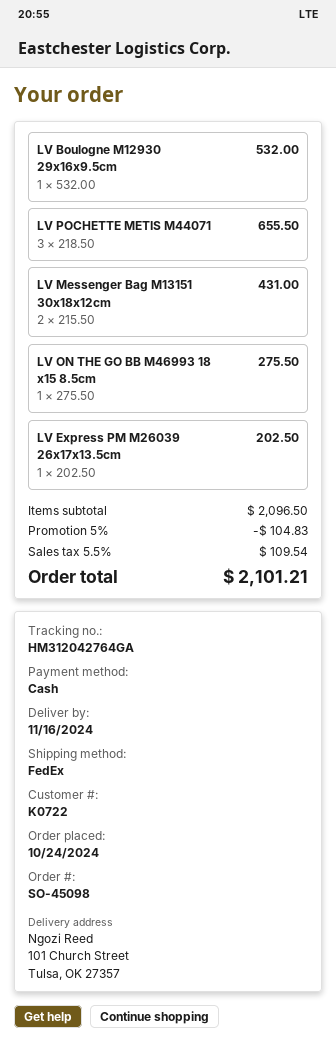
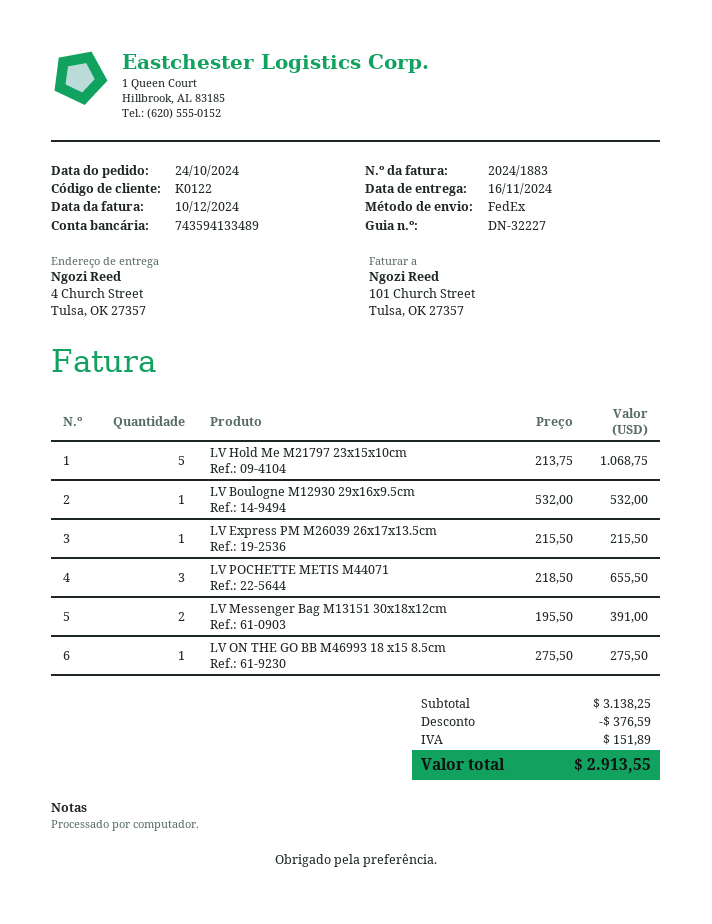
customer number: K0722 -> K0122
ship to: 101 Church Street, Tulsa, OK 27357 -> 4 Church Street, Tulsa, OK 27357
LV Messenger Bag M13151 30x18x12cm: 2 x 215.50 = 431.00 -> 2 x 195.50 = 391.00
LV Express PM M26039 26x17x13.5cm: 1 x 202.50 = 202.50 -> 1 x 215.50 = 215.50
LV Hold Me M21797 23x15x10cm: none -> 5 x 213.75 = 1068.75
subtotal: 2096.50 -> 3138.25
discount: 104.83 -> 376.59
tax: 109.54 -> 151.89
total: 2101.21 -> 2913.55

